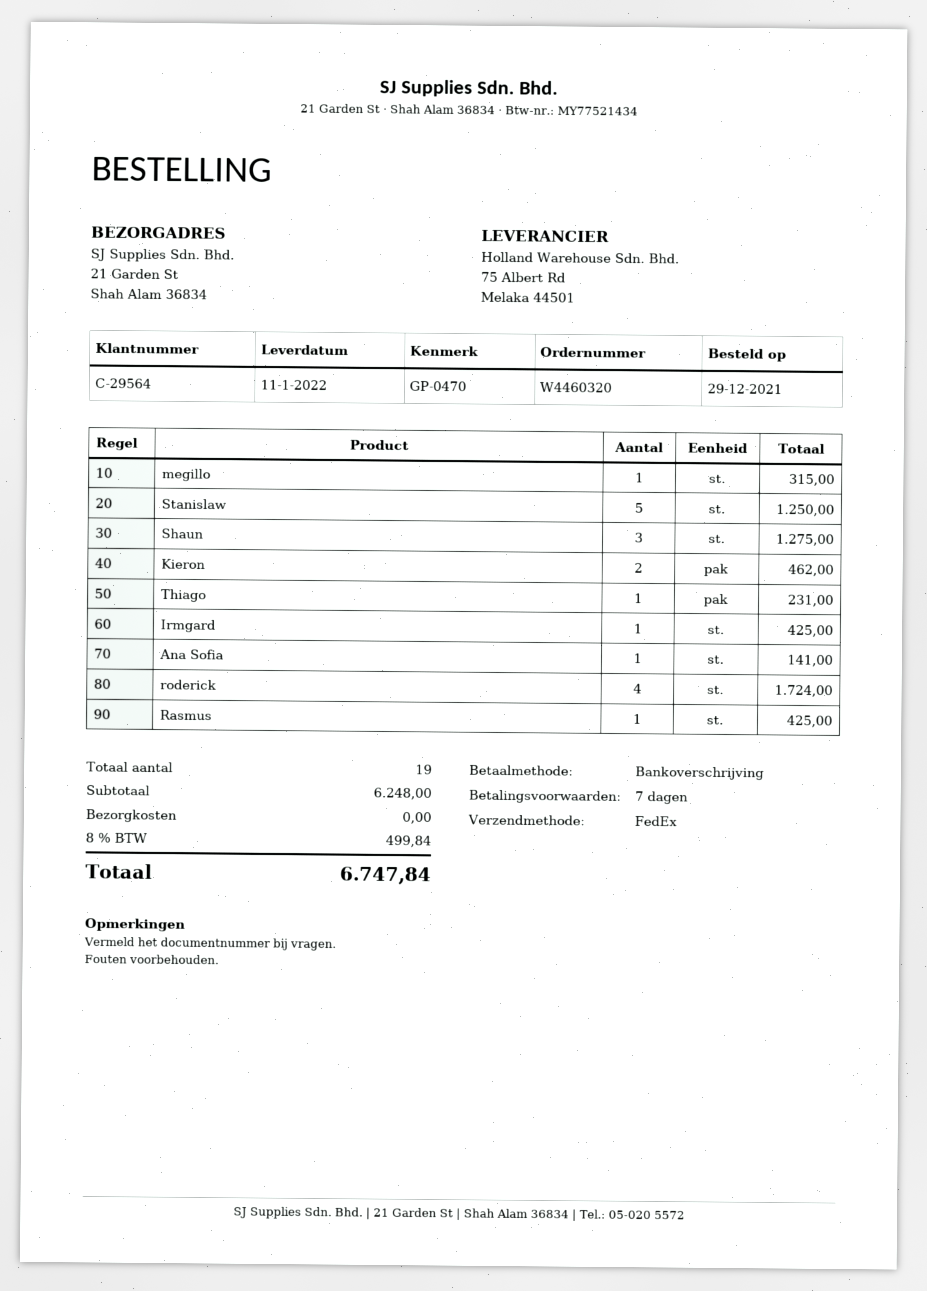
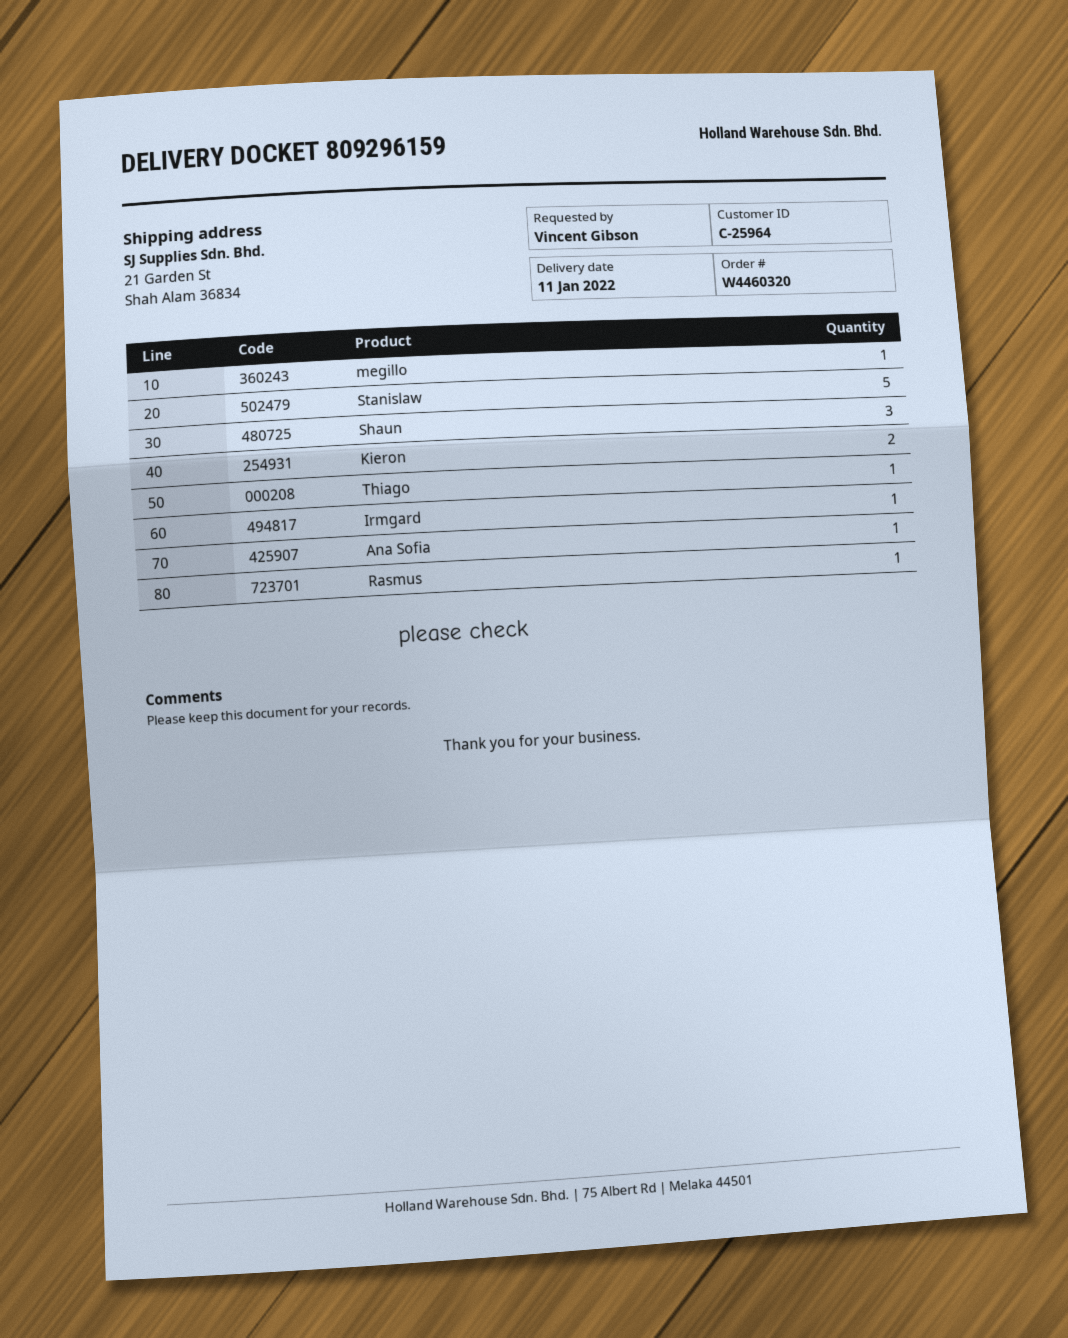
customer number: C-29564 -> C-25964
roderick: 4 -> none

